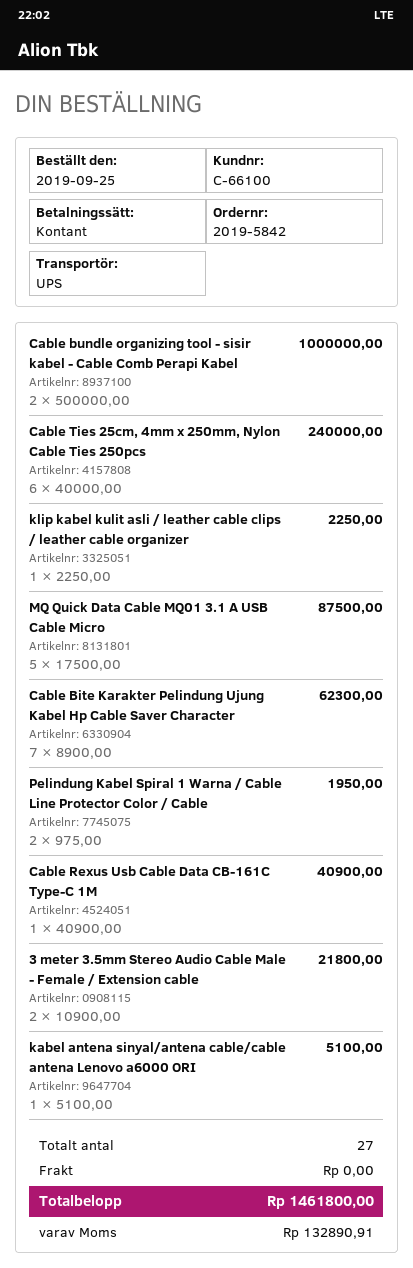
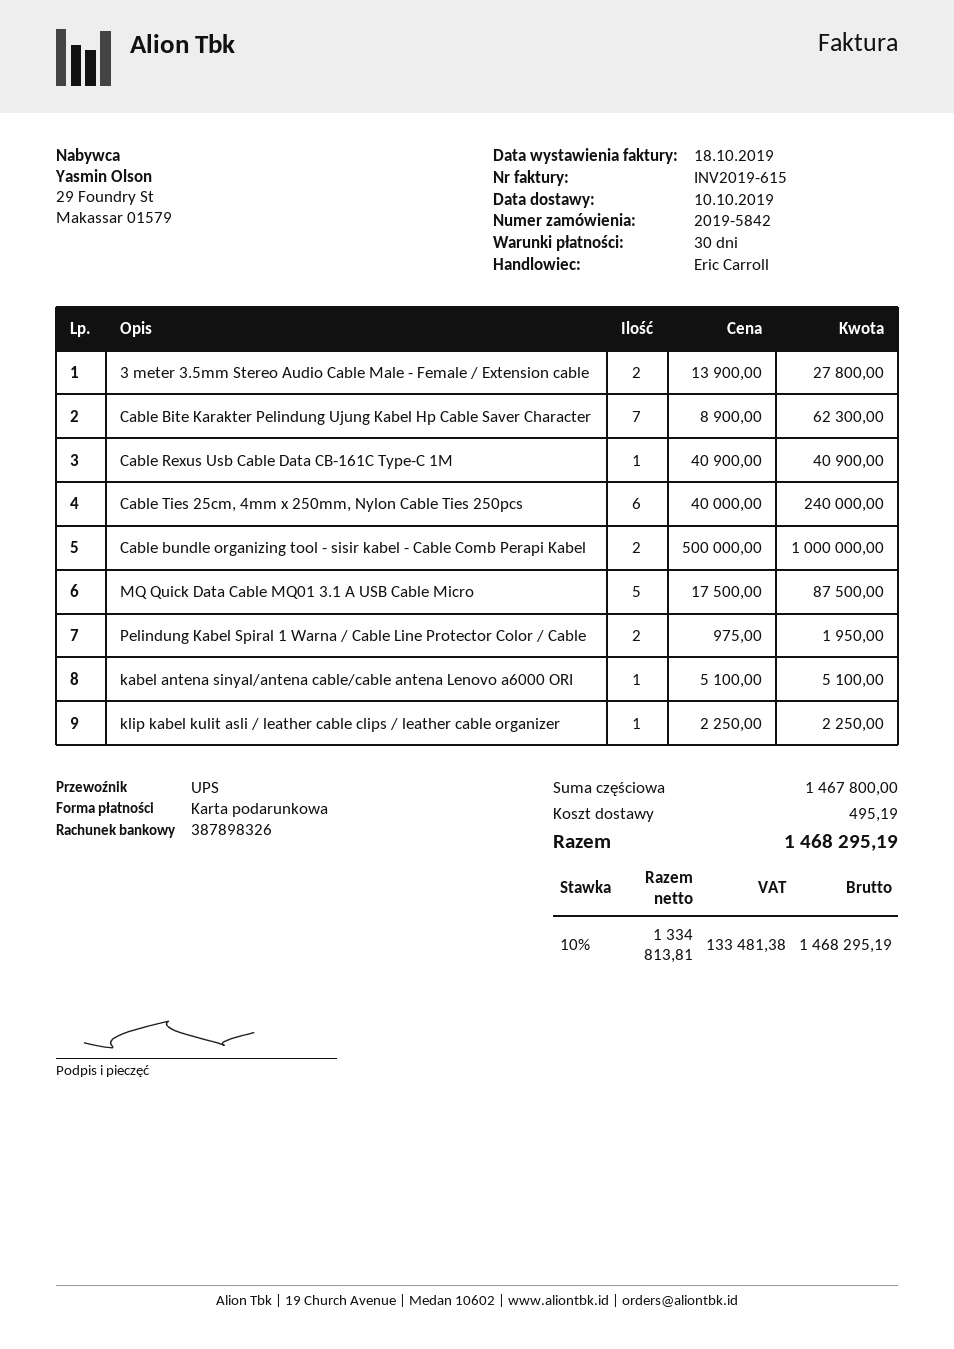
payment method: cash -> gift card
3 meter 3.5mm Stereo Audio Cable Male - Female / Extension cable: 2 x 10900.00 = 21800.00 -> 2 x 13900.00 = 27800.00
shipping: 0.00 -> 495.19
tax: 132890.91 -> 133481.38
total: 1461800.00 -> 1468295.19

